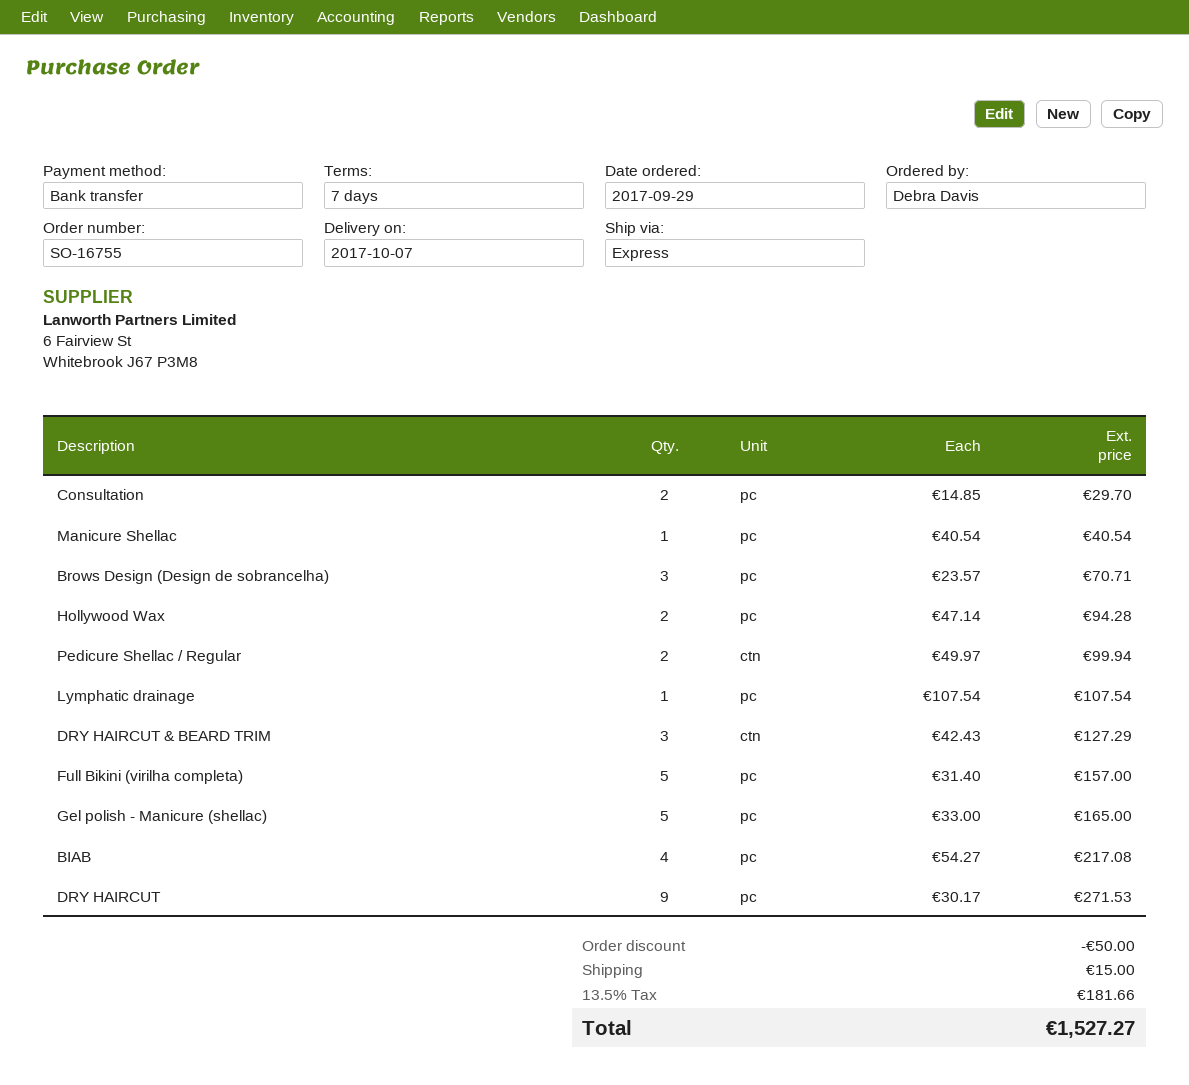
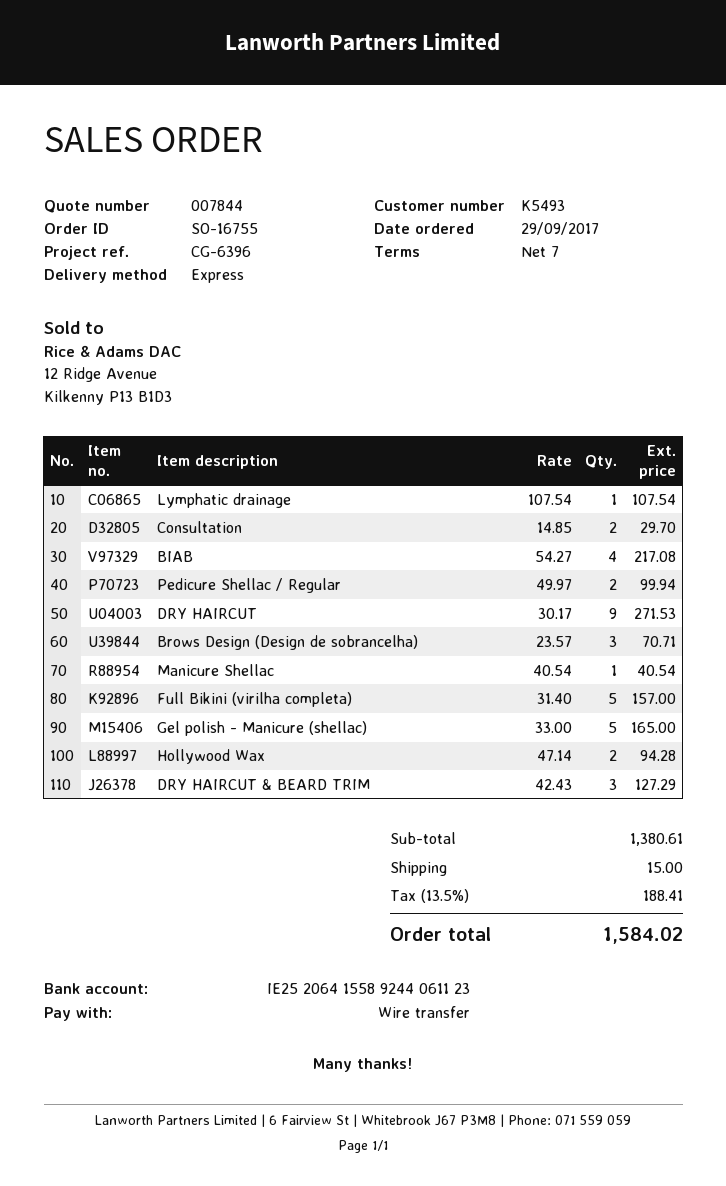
discount: 50.00 -> none
tax: 13.5% = 181.66 -> 13.5% = 188.41
total: 1527.27 -> 1584.02

